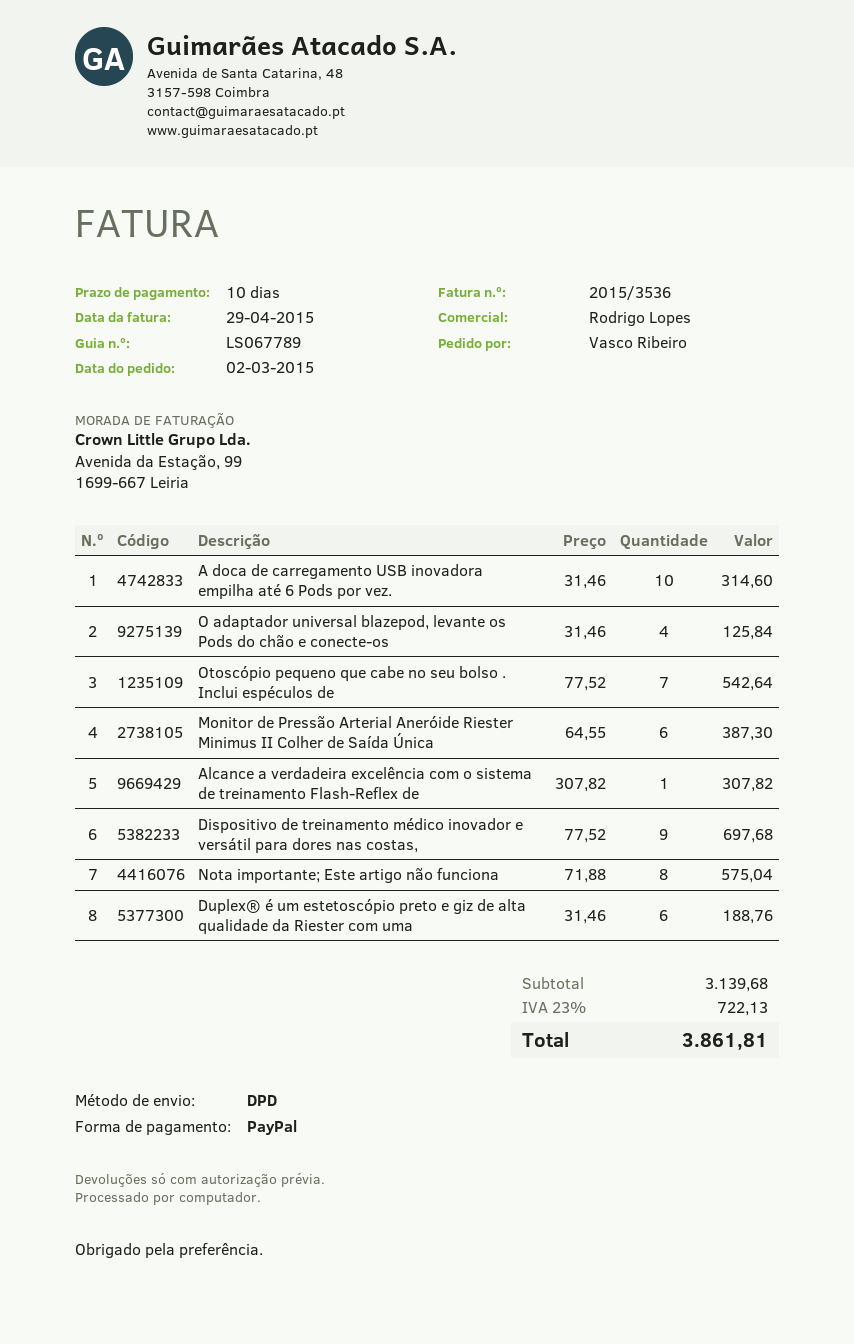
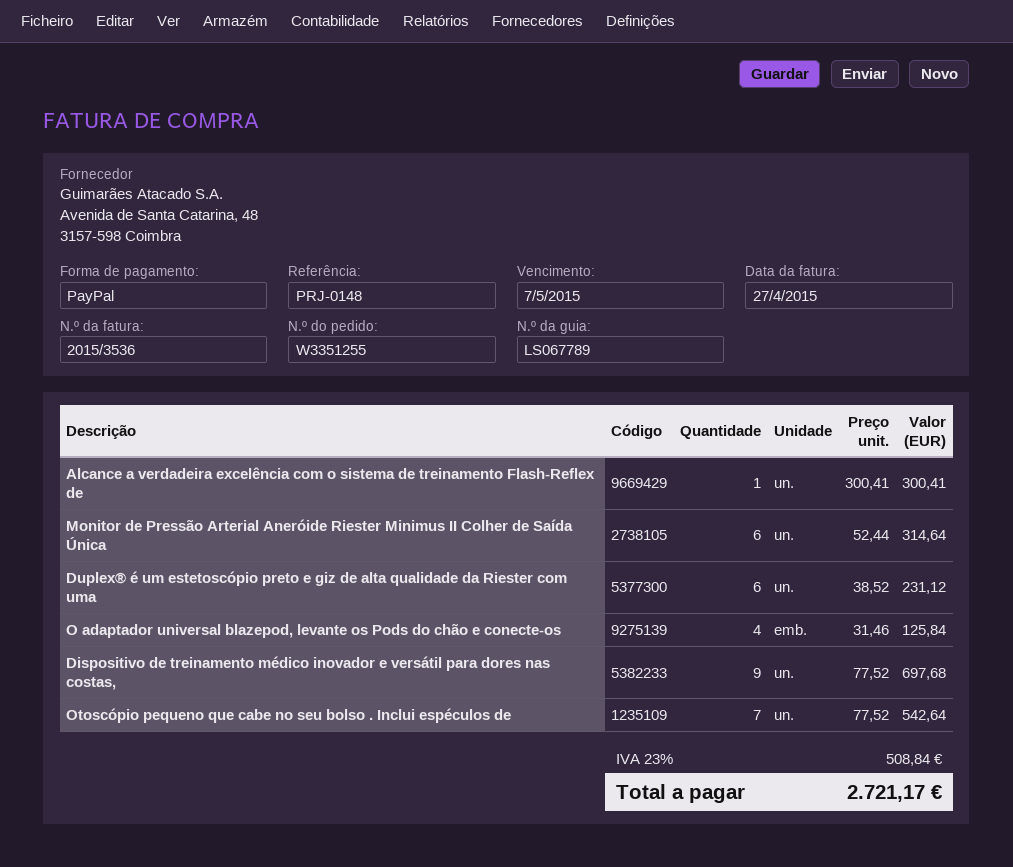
invoice date: 2015-04-29 -> 2015-04-27
A doca de carregamento USB inovadora empilha até 6 Pods por vez.: 10 x 31.46 = 314.60 -> none
Monitor de Pressão Arterial Aneróide Riester Minimus II Colher de Saída Única: 6 x 64.55 = 387.30 -> 6 x 52.44 = 314.64
Alcance a verdadeira excelência com o sistema de treinamento Flash-Reflex de: 1 x 307.82 = 307.82 -> 1 x 300.41 = 300.41
Nota importante; Este artigo não funciona: 8 x 71.88 = 575.04 -> none
Duplex® é um estetoscópio preto e giz de alta qualidade da Riester com uma: 6 x 31.46 = 188.76 -> 6 x 38.52 = 231.12
tax: 23% = 722.13 -> 23% = 508.84
total: 3861.81 -> 2721.17

